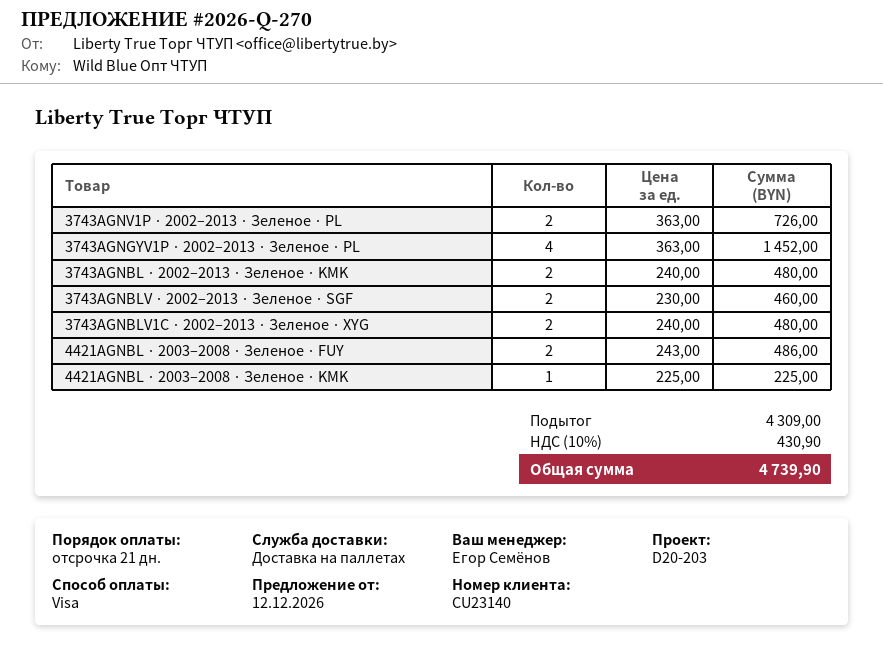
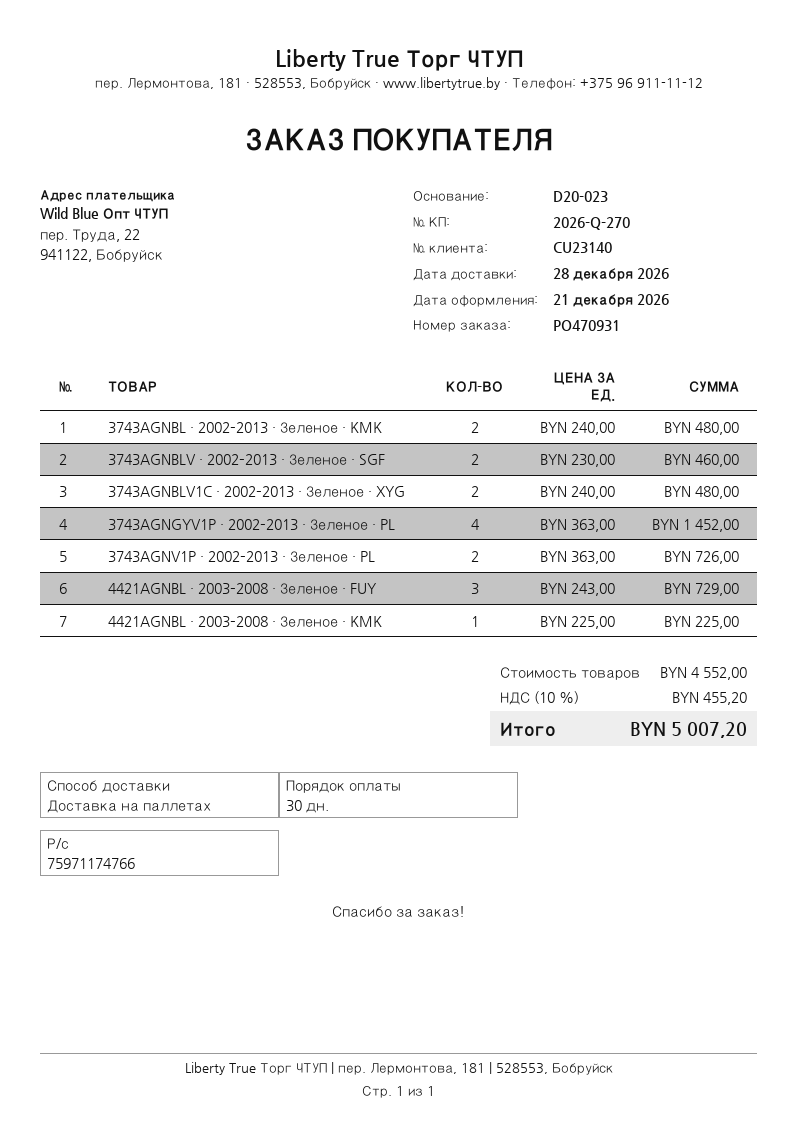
payment terms: 21 days -> 30 days
reference: D20-203 -> D20-023
4421AGNBL · 2003–2008 · Зеленое · FUY: 2 x 243.00 = 486.00 -> 3 x 243.00 = 729.00
subtotal: 4309.00 -> 4552.00
tax: 10% = 430.90 -> 10% = 455.20
total: 4739.90 -> 5007.20

